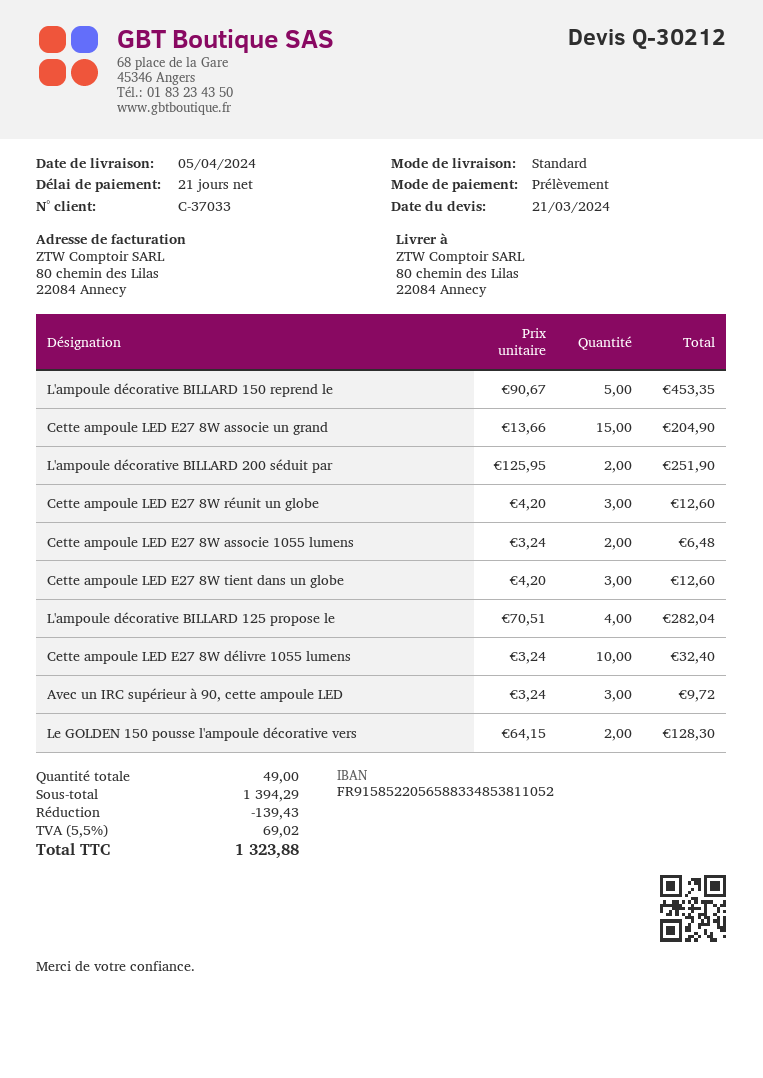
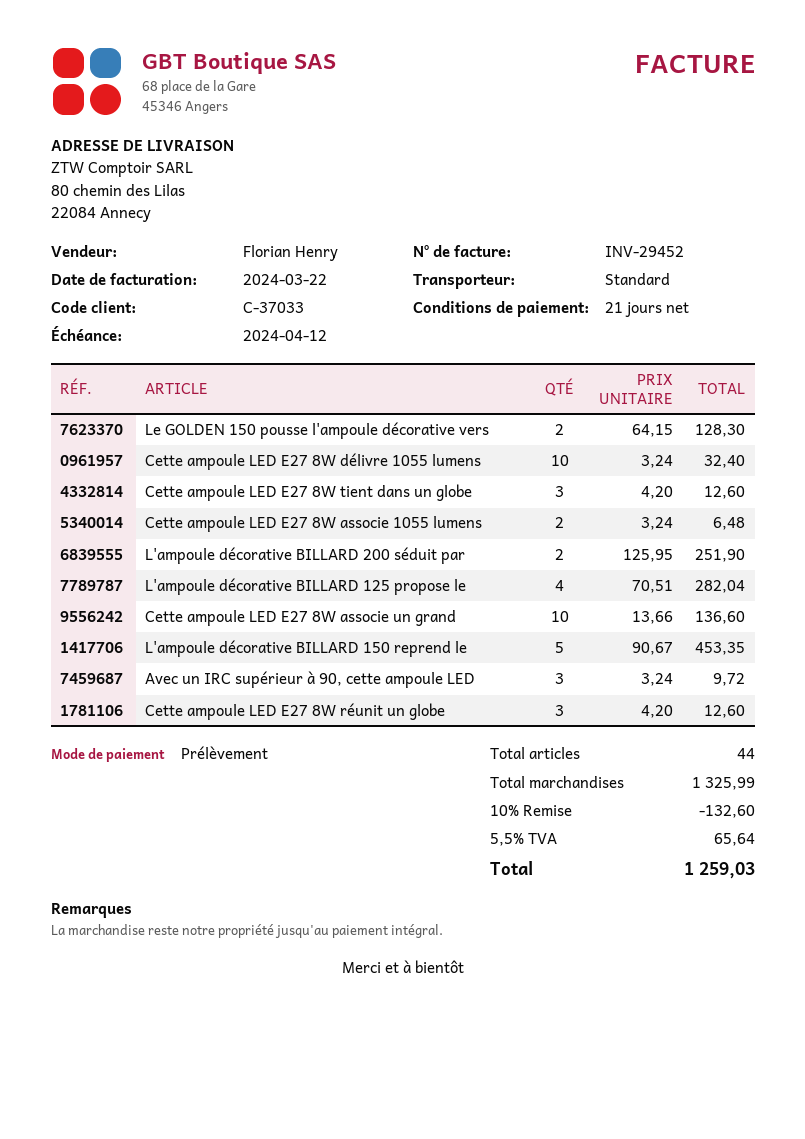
Cette ampoule LED E27 8W associe un grand: 15 x 13.66 = 204.90 -> 10 x 13.66 = 136.60
total quantity: 49 -> 44
subtotal: 1394.29 -> 1325.99
discount: 139.43 -> 132.60
tax: 5.5% = 69.02 -> 5.5% = 65.64
total: 1323.88 -> 1259.03

